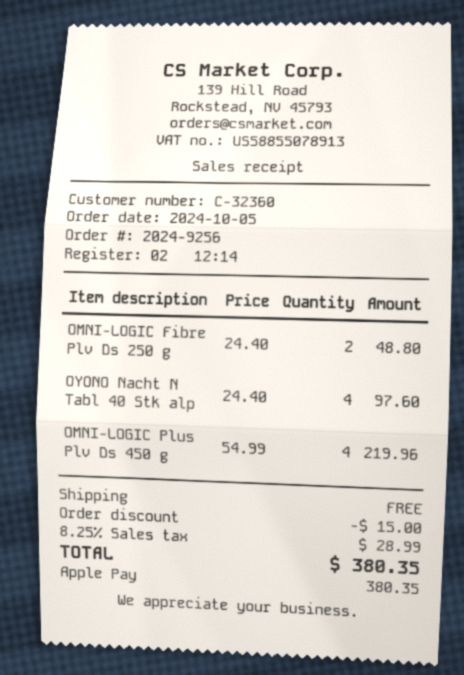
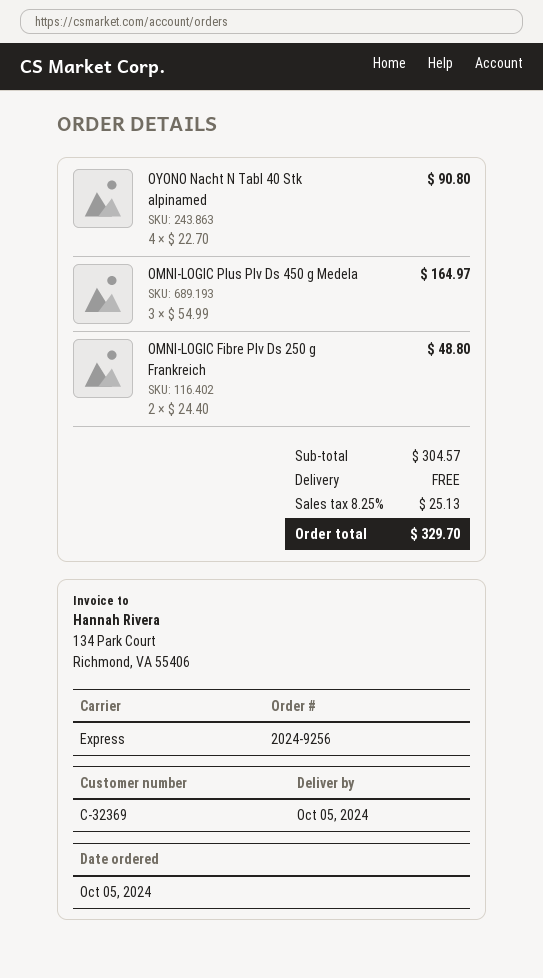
customer number: C-32360 -> C-32369
OYONO Nacht N Tabl 40 Stk alp: 4 x 24.40 = 97.60 -> 4 x 22.70 = 90.80
OMNI-LOGIC Plus Plv Ds 450 g: 4 x 54.99 = 219.96 -> 3 x 54.99 = 164.97
discount: 15.00 -> none
tax: 8.25% = 28.99 -> 8.25% = 25.13
total: 380.35 -> 329.70

